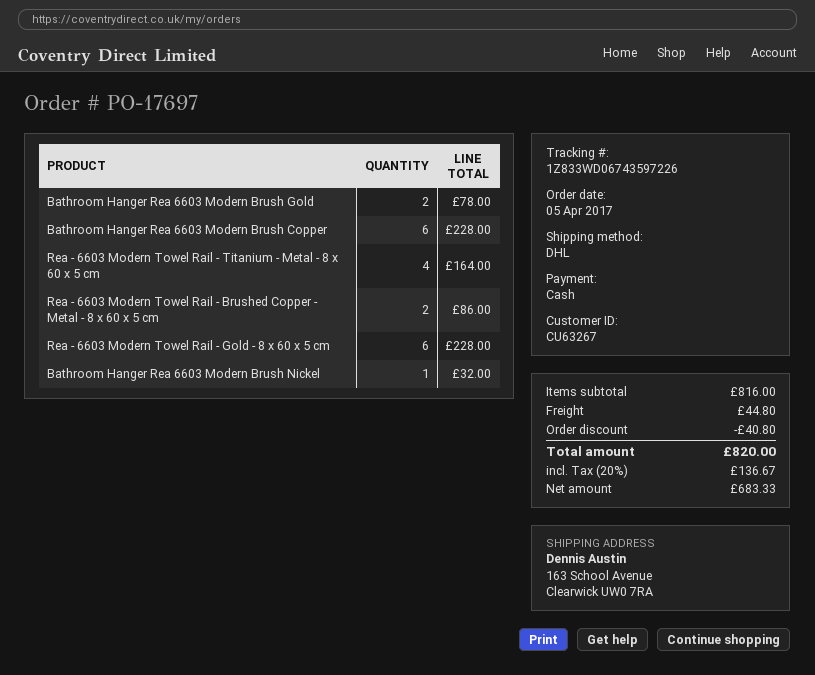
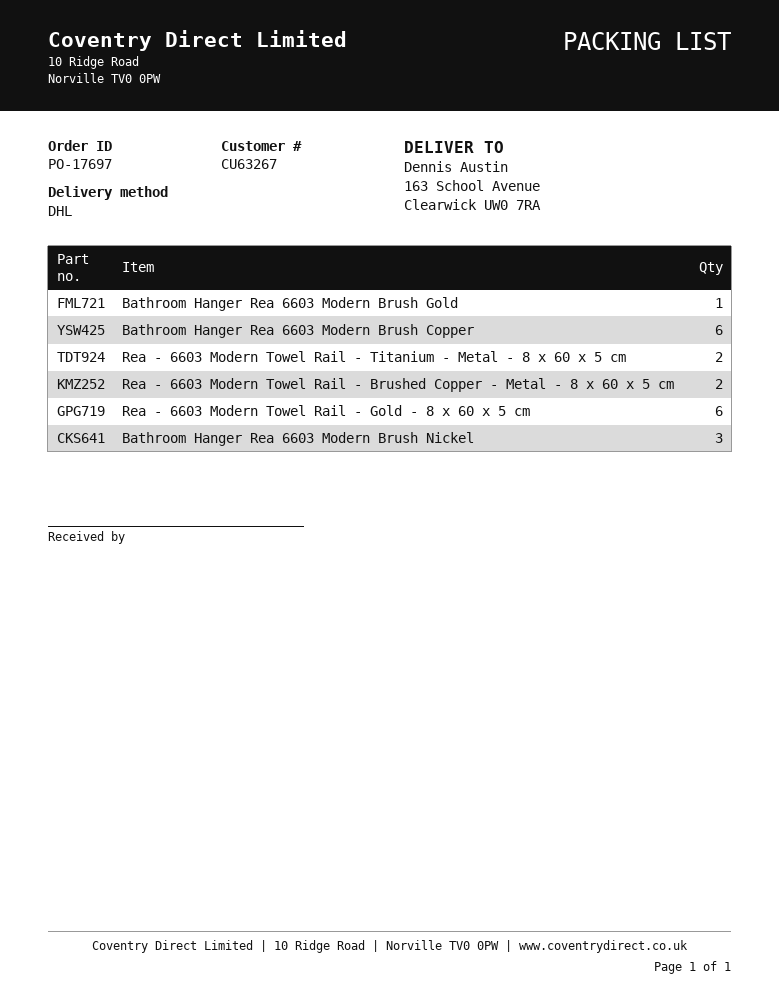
Bathroom Hanger Rea 6603 Modern Brush Gold: 2 -> 1
Rea - 6603 Modern Towel Rail - Titanium - Metal - 8 x 60 x 5 cm: 4 -> 2
Bathroom Hanger Rea 6603 Modern Brush Nickel: 1 -> 3

